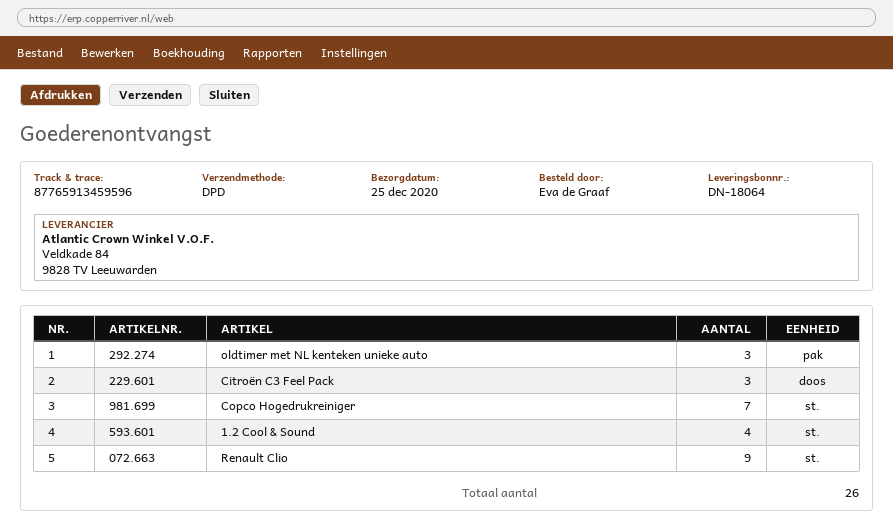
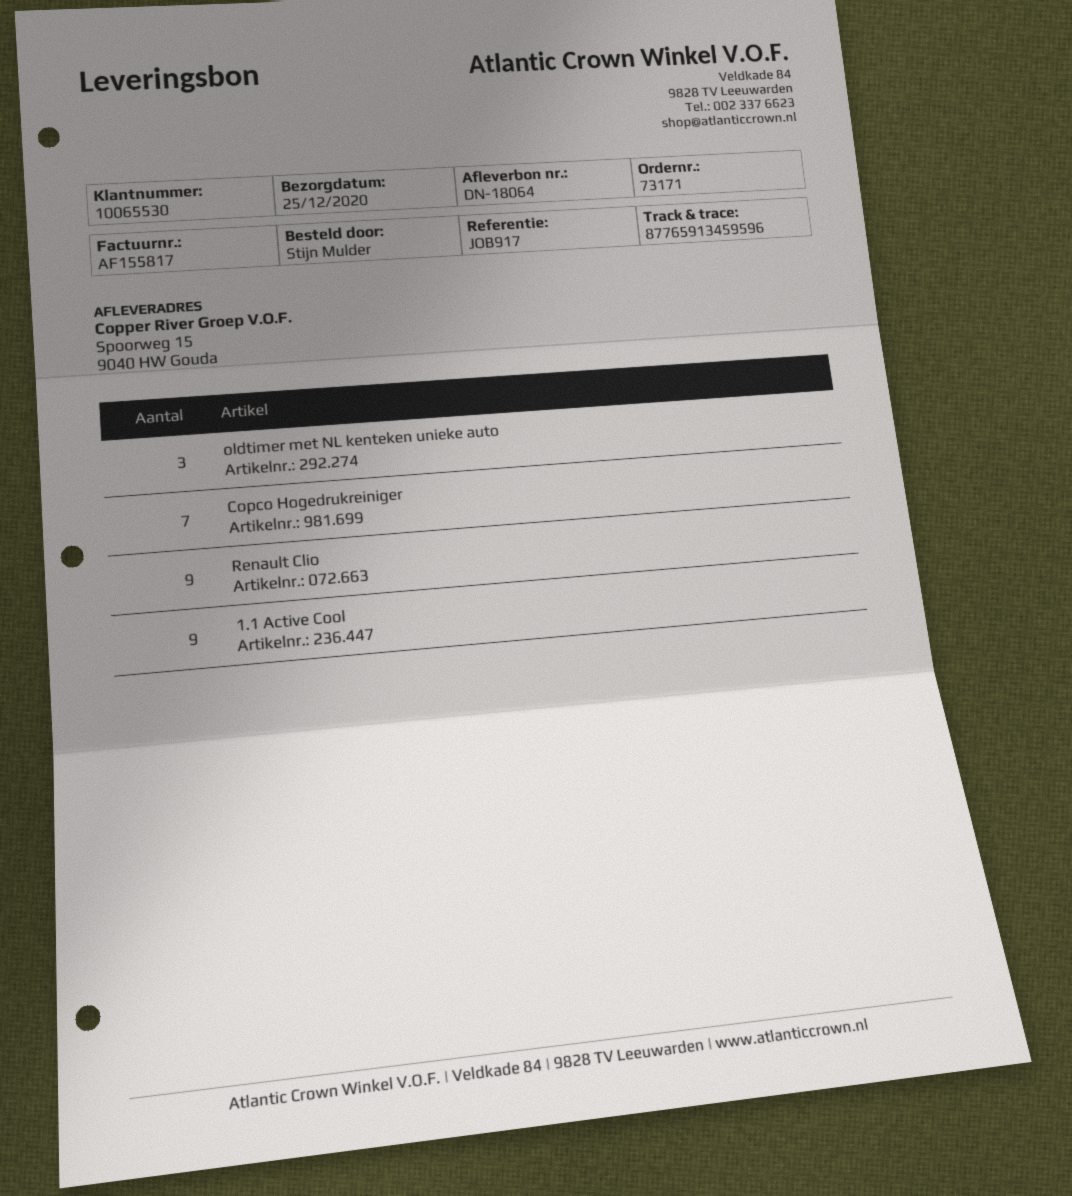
ordered by: Eva de Graaf -> Stijn Mulder
Citroën C3 Feel Pack: 3 -> none
1.2 Cool & Sound: 4 -> none
1.1 Active Cool: none -> 9

